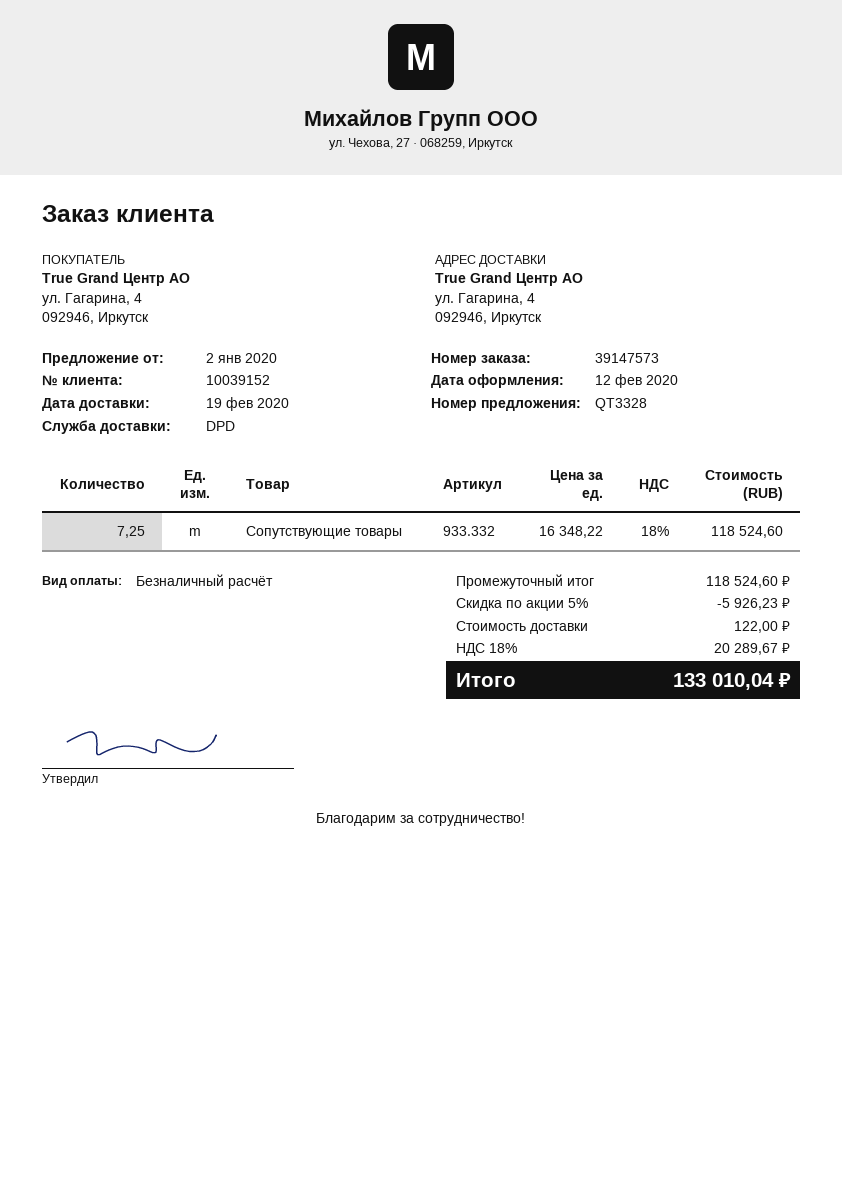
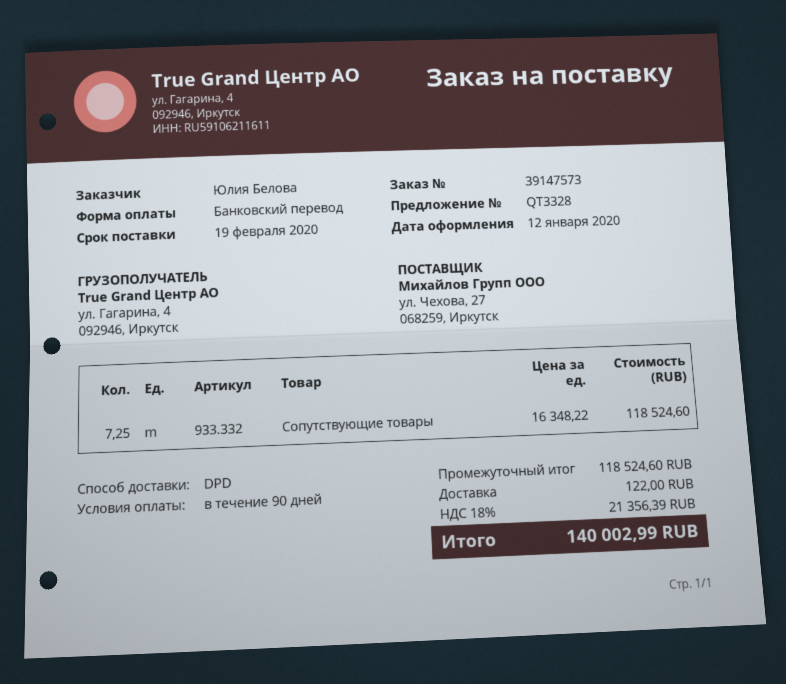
order date: 2020-02-12 -> 2020-01-12
discount: 5% = 5926.23 -> none
tax: 18% = 20289.67 -> 18% = 21356.39
total: 133010.04 -> 140002.99

